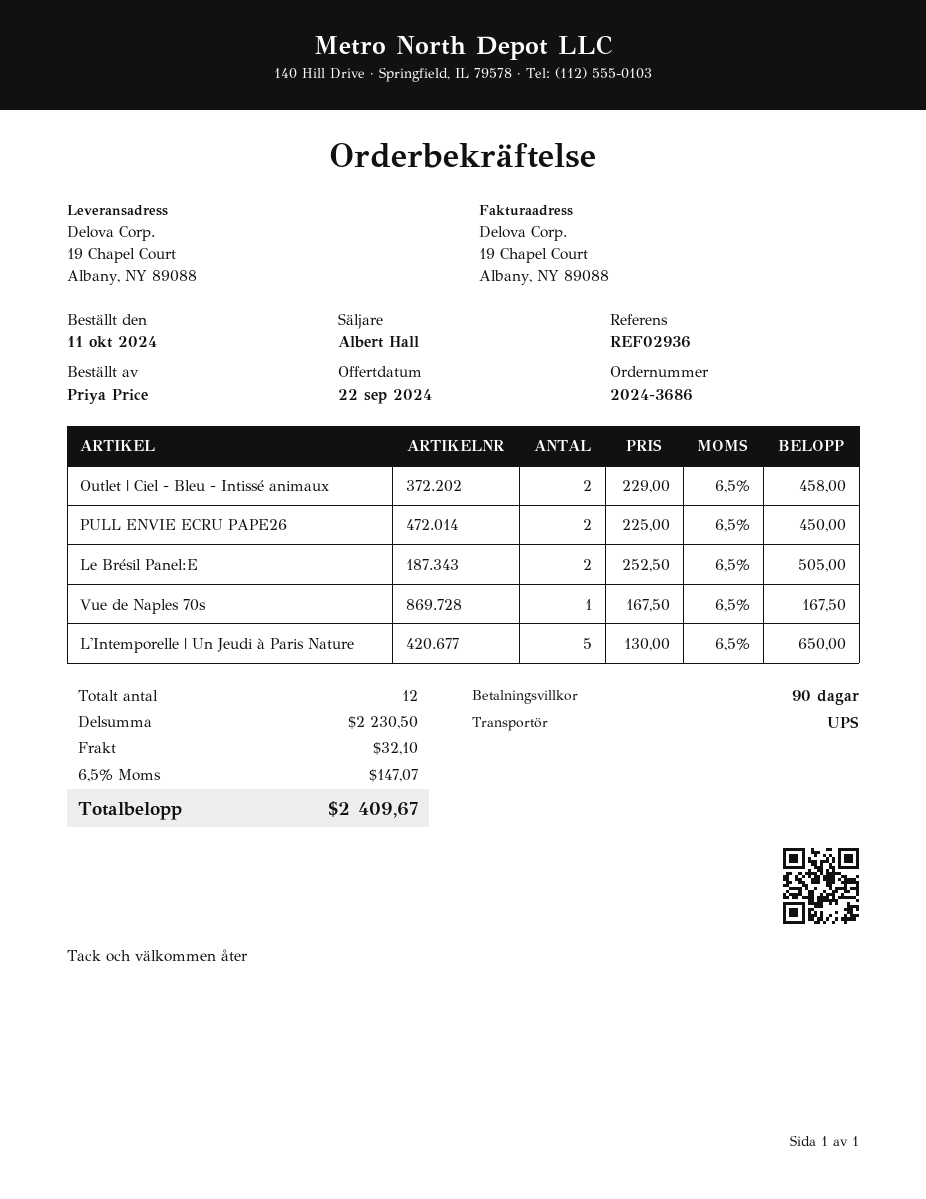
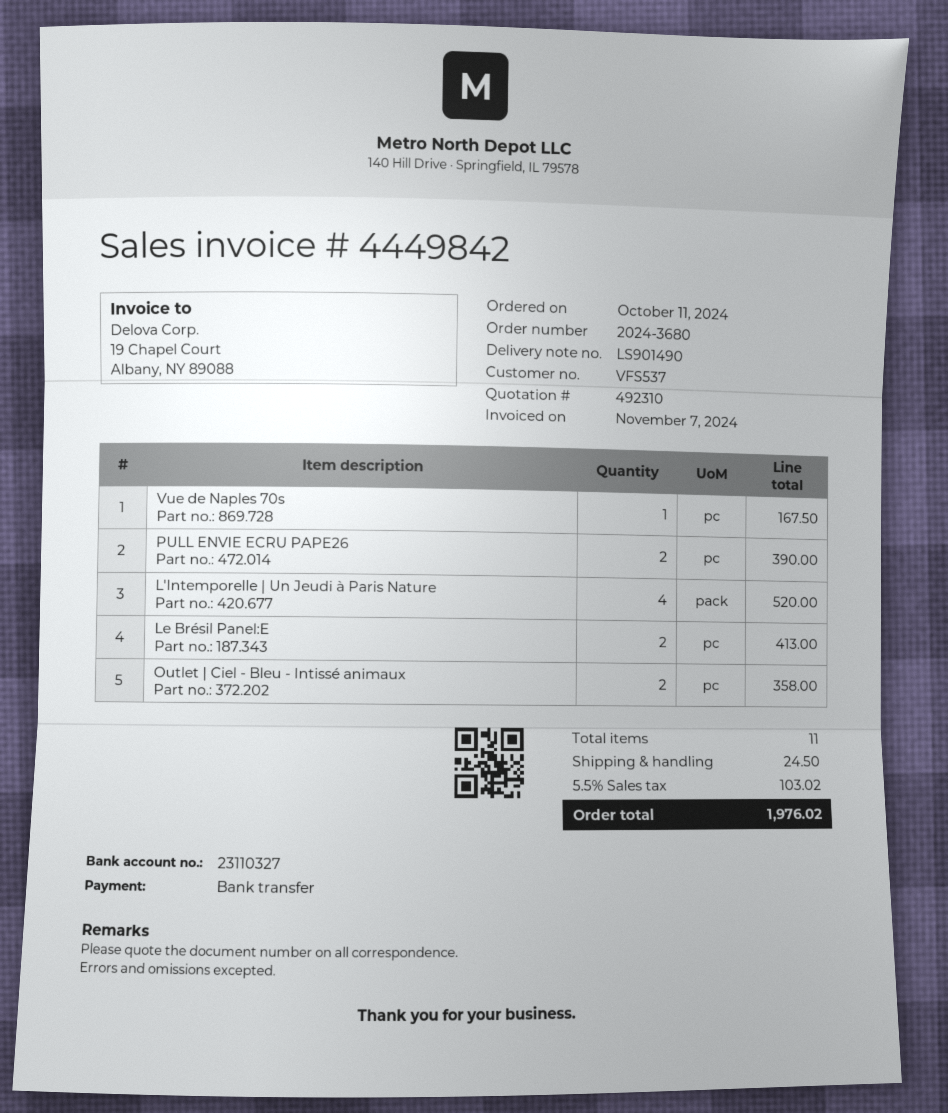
order number: 2024-3686 -> 2024-3680
Outlet | Ciel - Bleu - Intissé animaux: 2 for 458.00 -> 2 for 358.00
PULL ENVIE ECRU PAPE26: 2 for 450.00 -> 2 for 390.00
Le Brésil Panel:E: 2 for 505.00 -> 2 for 413.00
L'Intemporelle | Un Jeudi à Paris Nature: 5 for 650.00 -> 4 for 520.00
total quantity: 12 -> 11
shipping: 32.10 -> 24.50
tax: 6.5% = 147.07 -> 5.5% = 103.02
total: 2409.67 -> 1976.02

